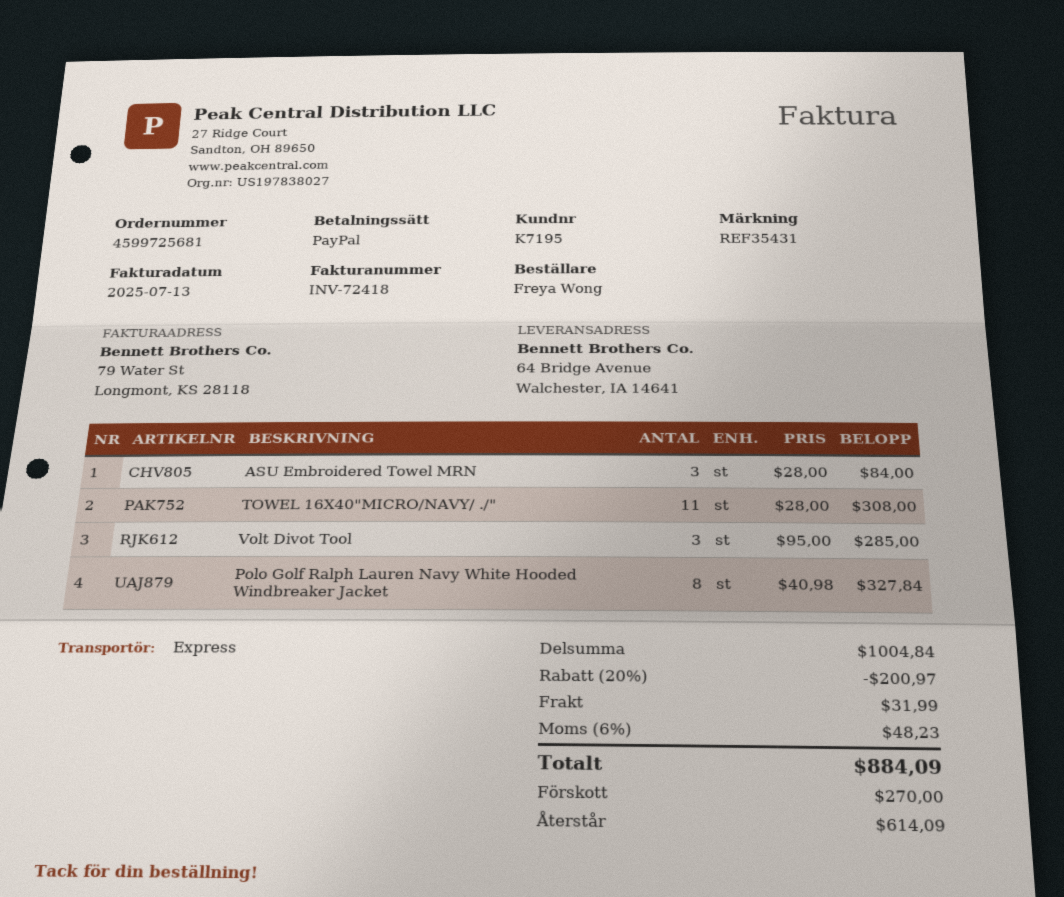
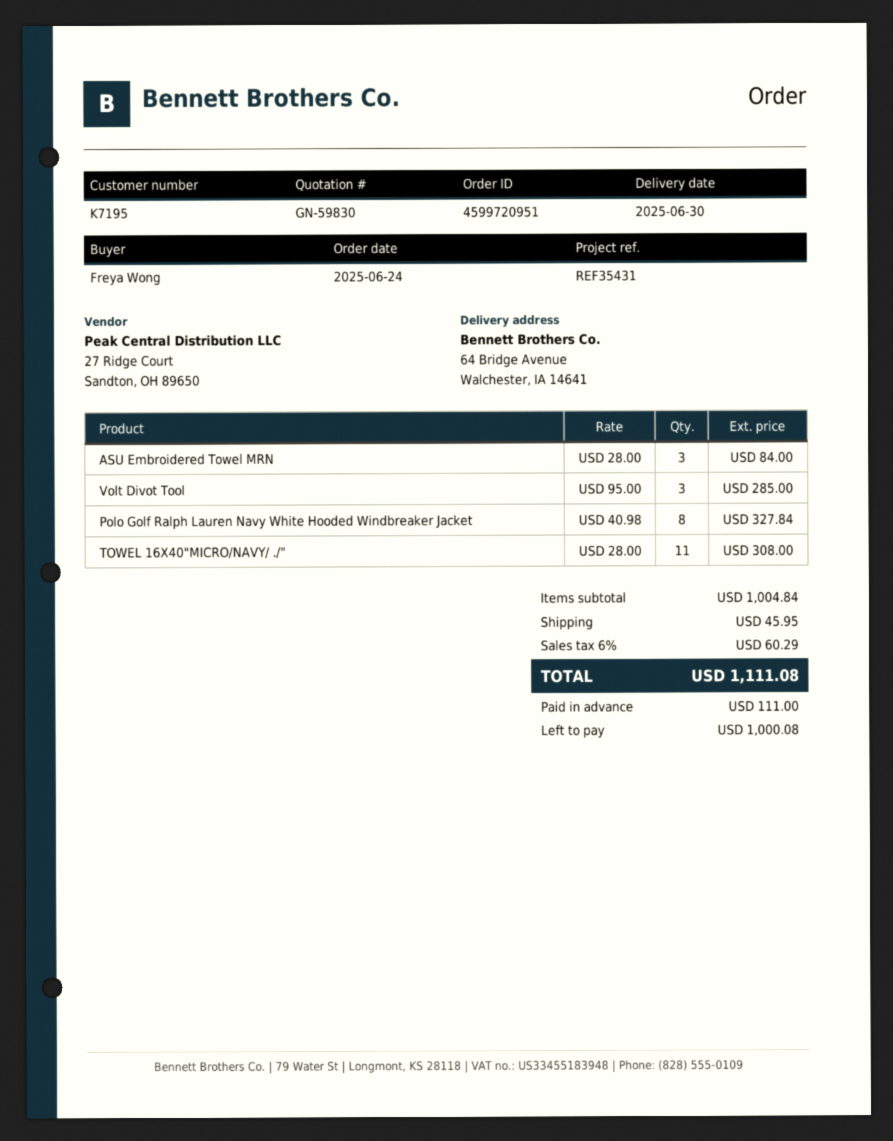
order number: 4599725681 -> 4599720951
discount: 20% = 200.97 -> none
shipping: 31.99 -> 45.95
tax: 6% = 48.23 -> 6% = 60.29
total: 884.09 -> 1111.08
deposit: 270.00 -> 111.00
balance: 614.09 -> 1000.08

